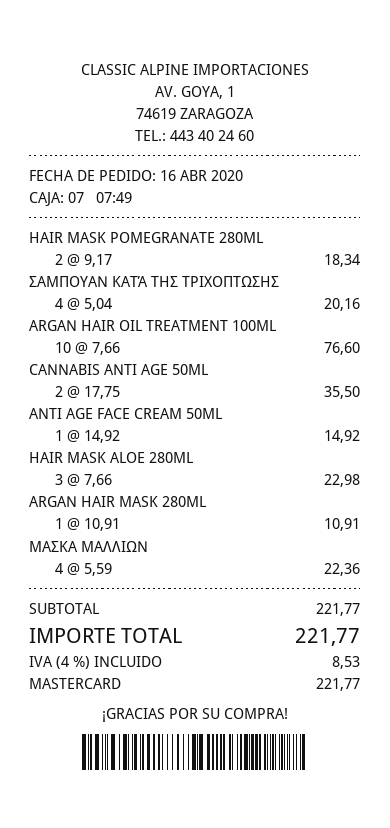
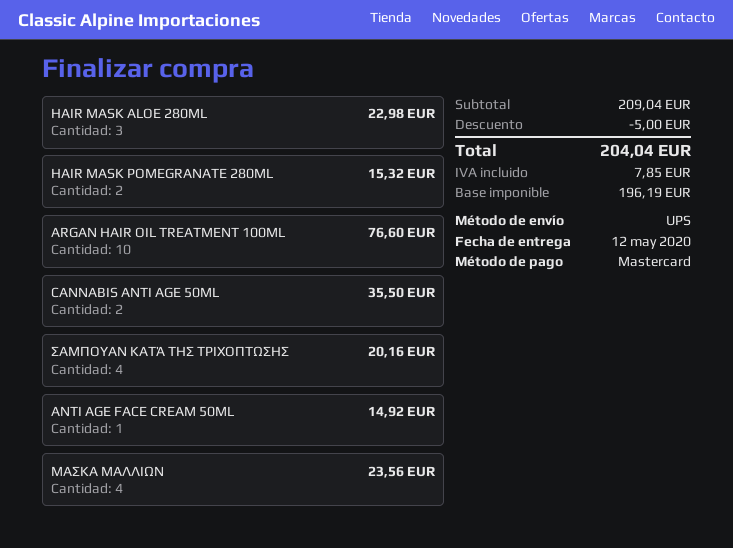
HAIR MASK POMEGRANATE 280ML: 2 for 18.34 -> 2 for 15.32
ARGAN HAIR MASK 280ML: 1 for 10.91 -> none
ΜΑΣΚΑ ΜΑΛΛΙΩΝ: 4 for 22.36 -> 4 for 23.56
subtotal: 221.77 -> 209.04
discount: none -> 5.00
tax: 8.53 -> 7.85
total: 221.77 -> 204.04

